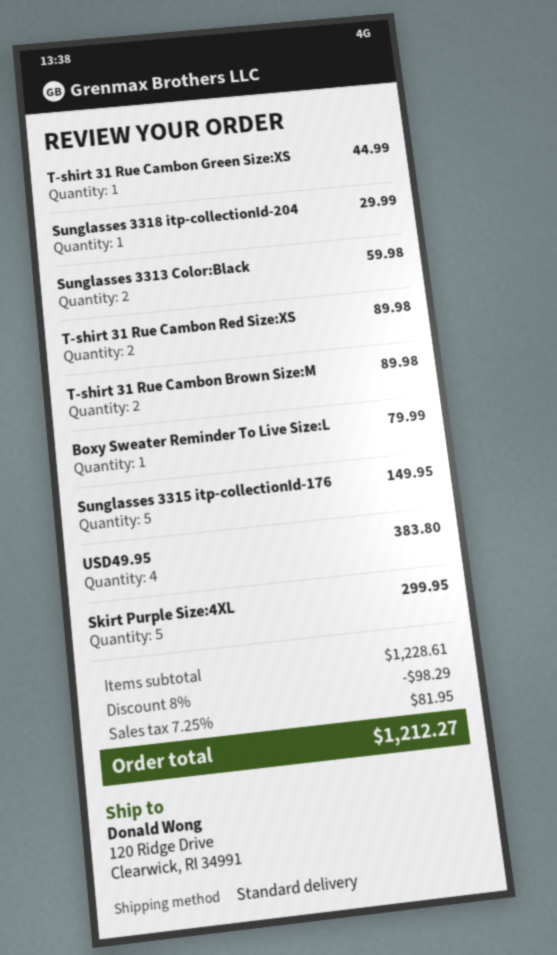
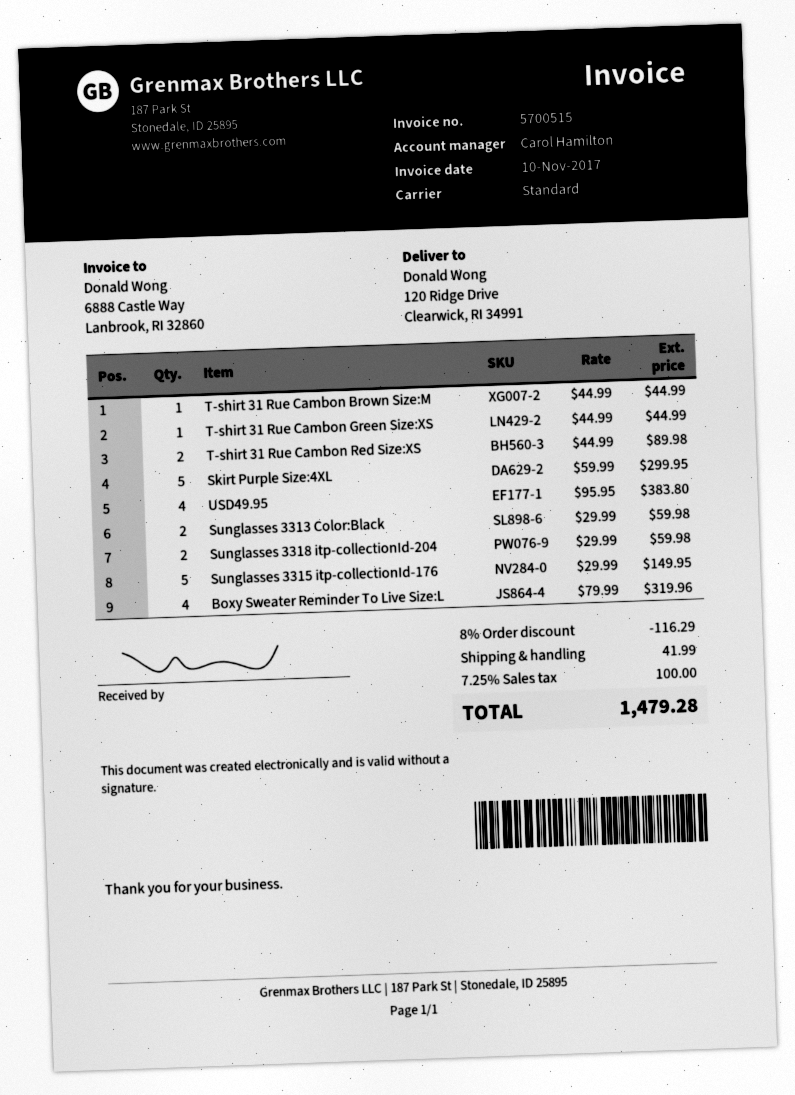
Sunglasses 3318 itp-collectionId-204: 1 for 29.99 -> 2 for 59.98
T-shirt 31 Rue Cambon Brown Size:M: 2 for 89.98 -> 1 for 44.99
Boxy Sweater Reminder To Live Size:L: 1 for 79.99 -> 4 for 319.96
discount: 8% = 98.29 -> 8% = 116.29
shipping: none -> 41.99
tax: 7.25% = 81.95 -> 7.25% = 100.00
total: 1212.27 -> 1479.28

